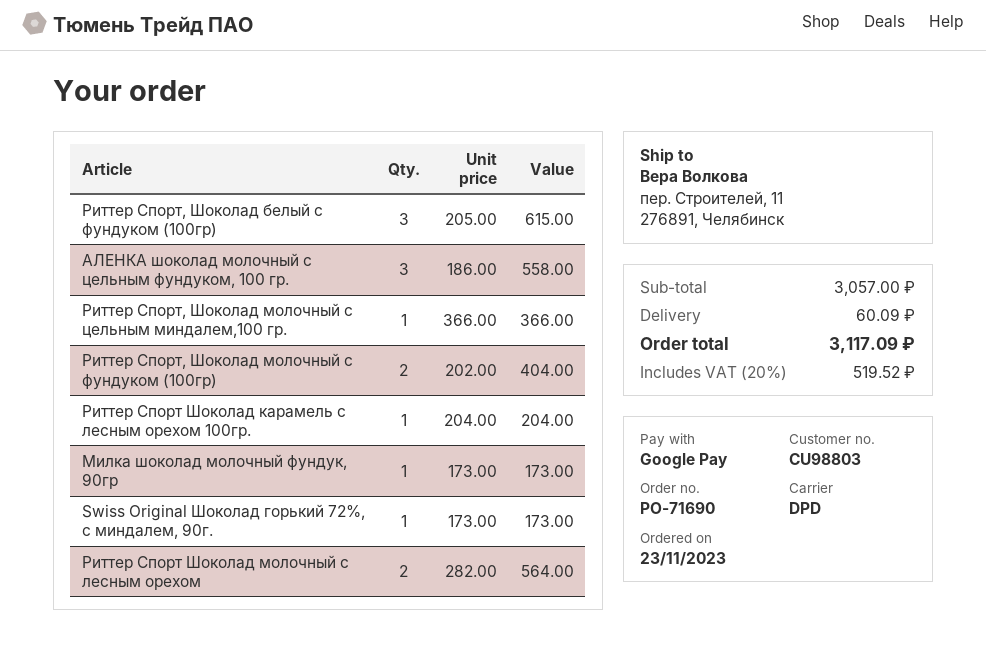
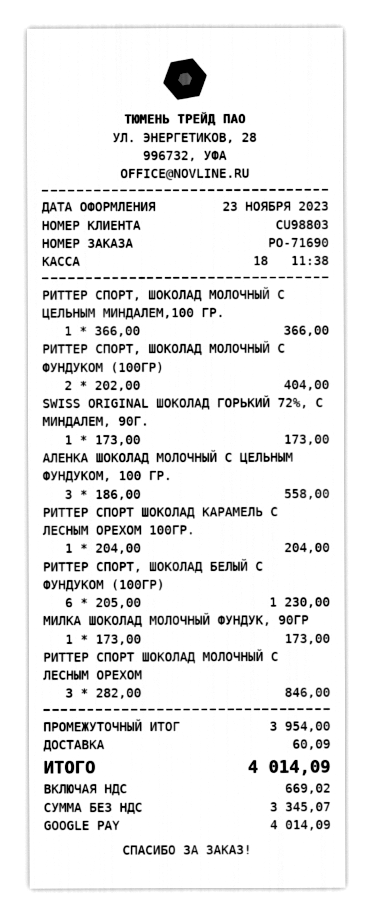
Риттер Спорт, Шоколад белый с фундуком (100гр): 3 x 205.00 = 615.00 -> 6 x 205.00 = 1230.00
Риттер Спорт Шоколад молочный с лесным орехом: 2 x 282.00 = 564.00 -> 3 x 282.00 = 846.00
subtotal: 3057.00 -> 3954.00
tax: 519.52 -> 669.02
total: 3117.09 -> 4014.09

